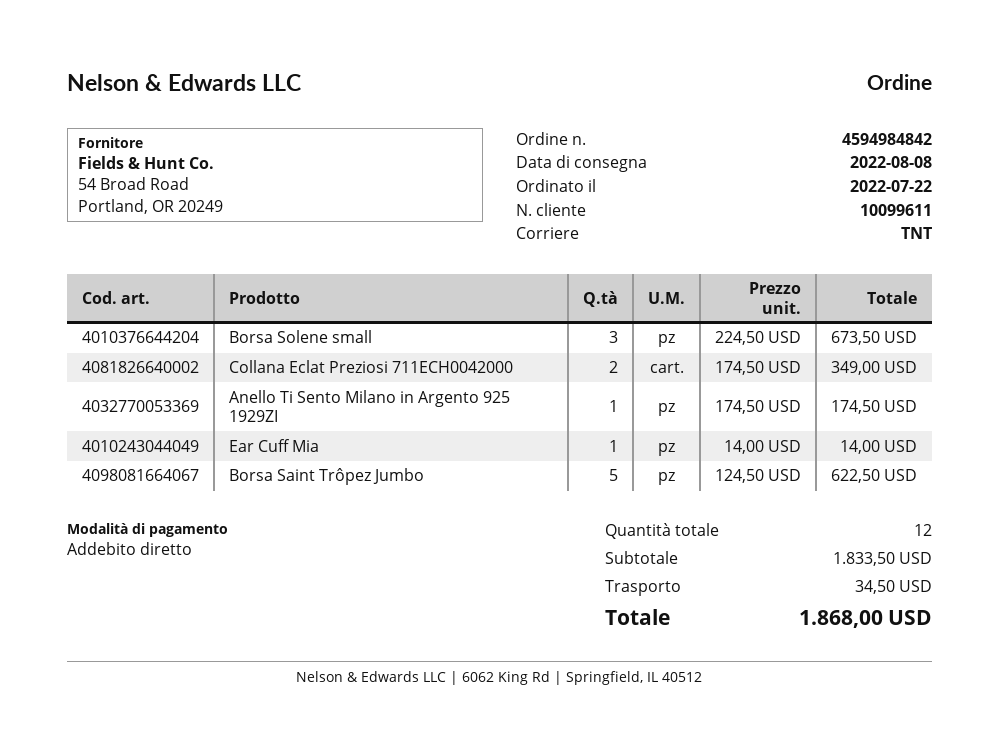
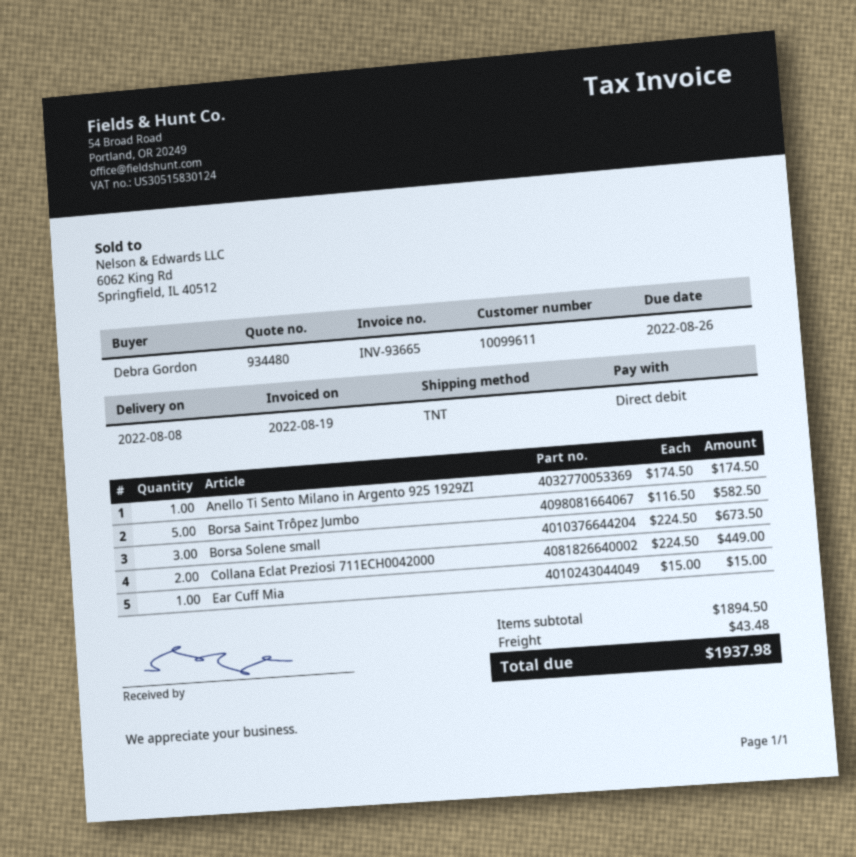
Collana Eclat Preziosi 711ECH0042000: 2 x 174.50 = 349.00 -> 2 x 224.50 = 449.00
Ear Cuff Mia: 1 x 14.00 = 14.00 -> 1 x 15.00 = 15.00
Borsa Saint Trôpez Jumbo: 5 x 124.50 = 622.50 -> 5 x 116.50 = 582.50
subtotal: 1833.50 -> 1894.50
shipping: 34.50 -> 43.48
total: 1868.00 -> 1937.98

